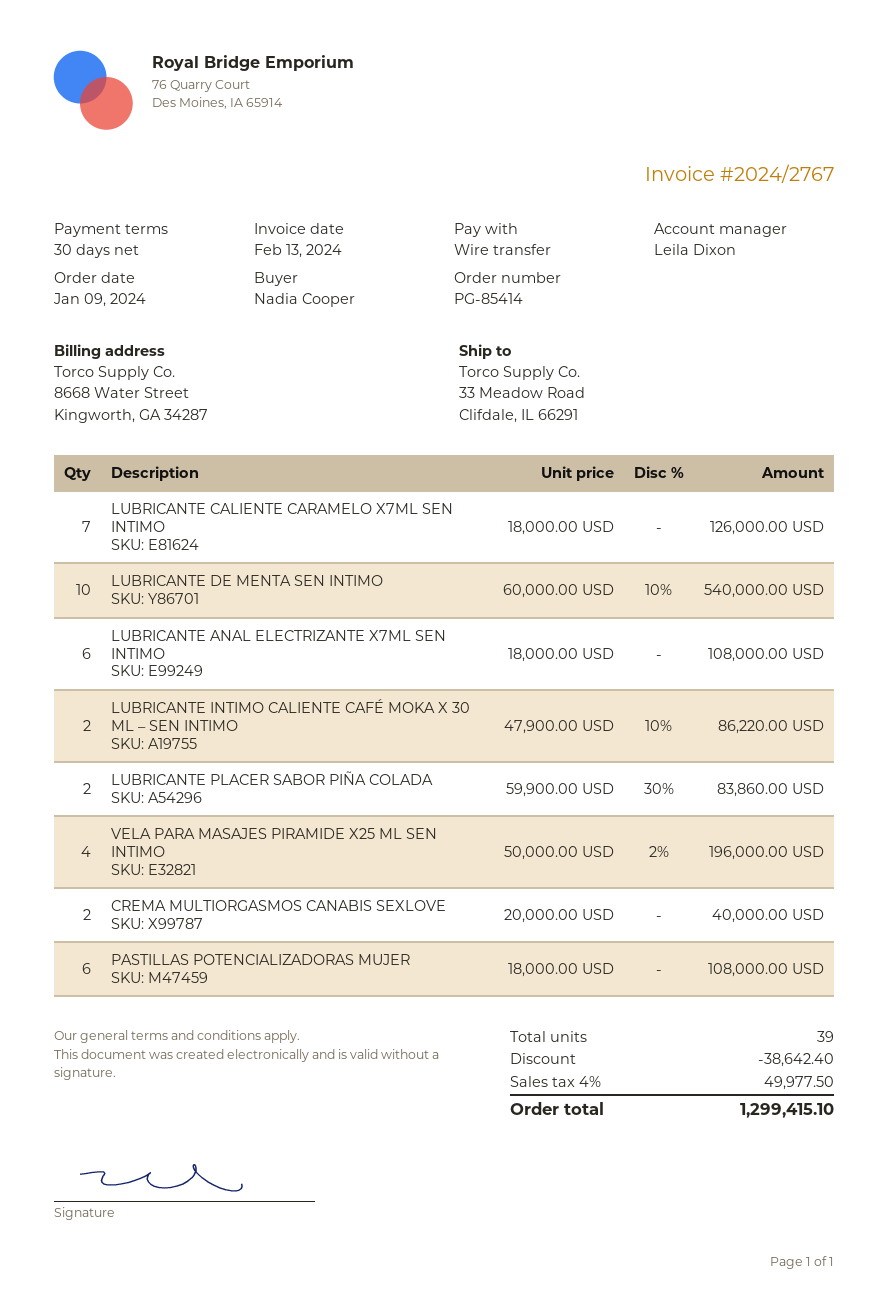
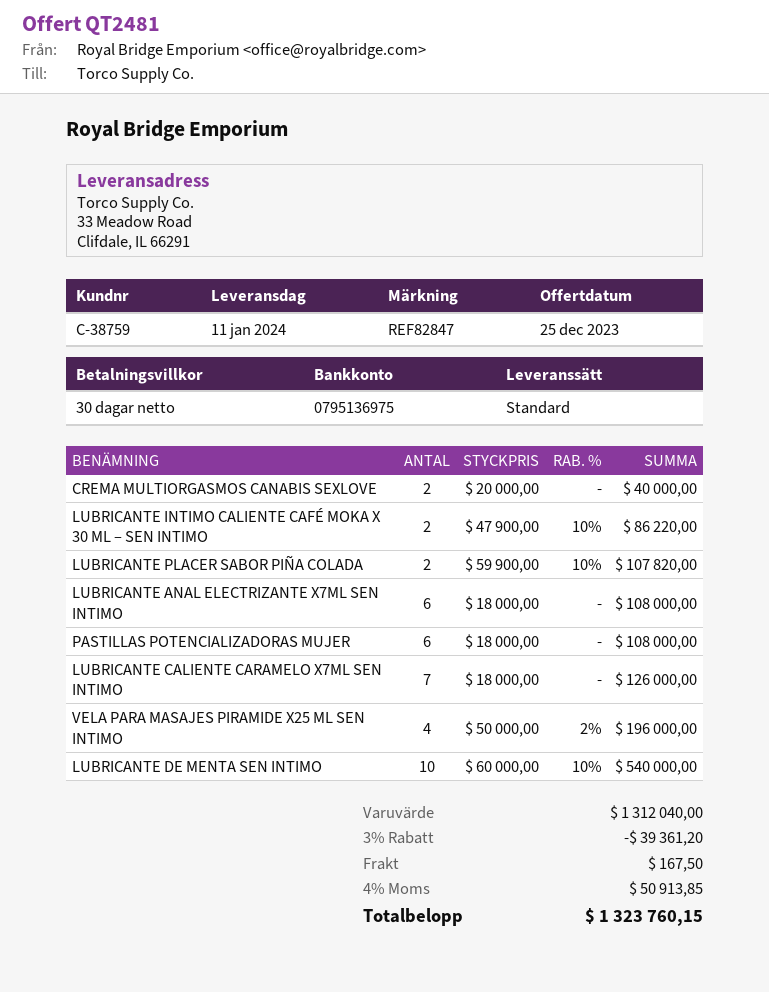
LUBRICANTE PLACER SABOR PIÑA COLADA: 2 x 59900.00 - 30% = 83860.00 -> 2 x 59900.00 - 10% = 107820.00
discount: 38642.40 -> 39361.20
shipping: none -> 167.50
tax: 4% = 49977.50 -> 4% = 50913.85
total: 1299415.10 -> 1323760.15

